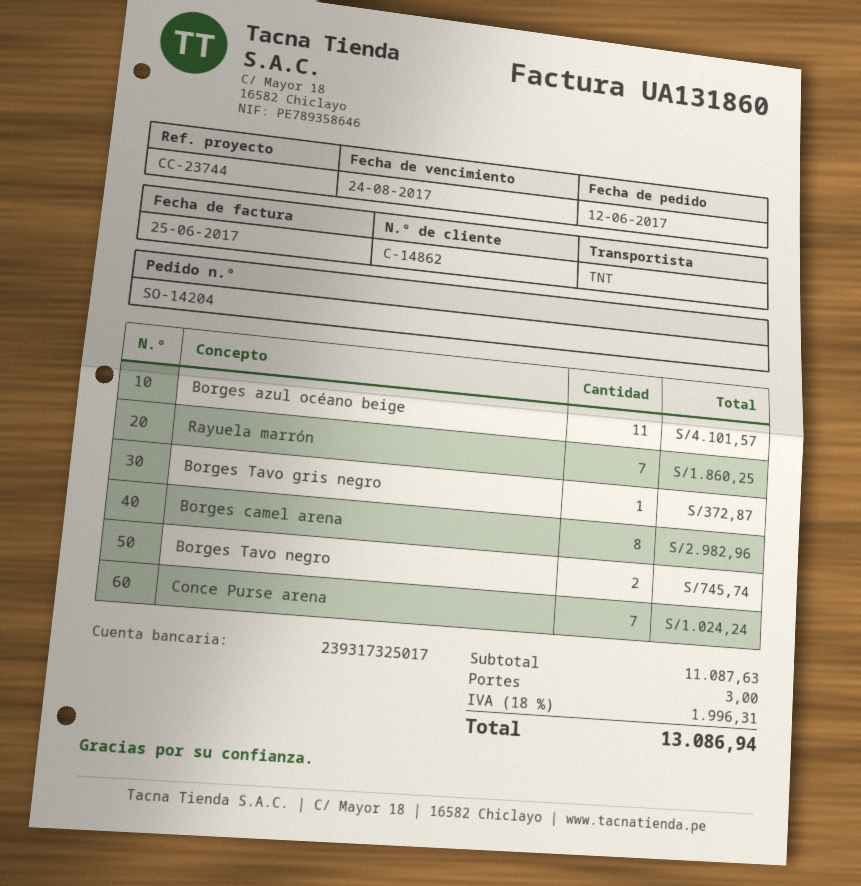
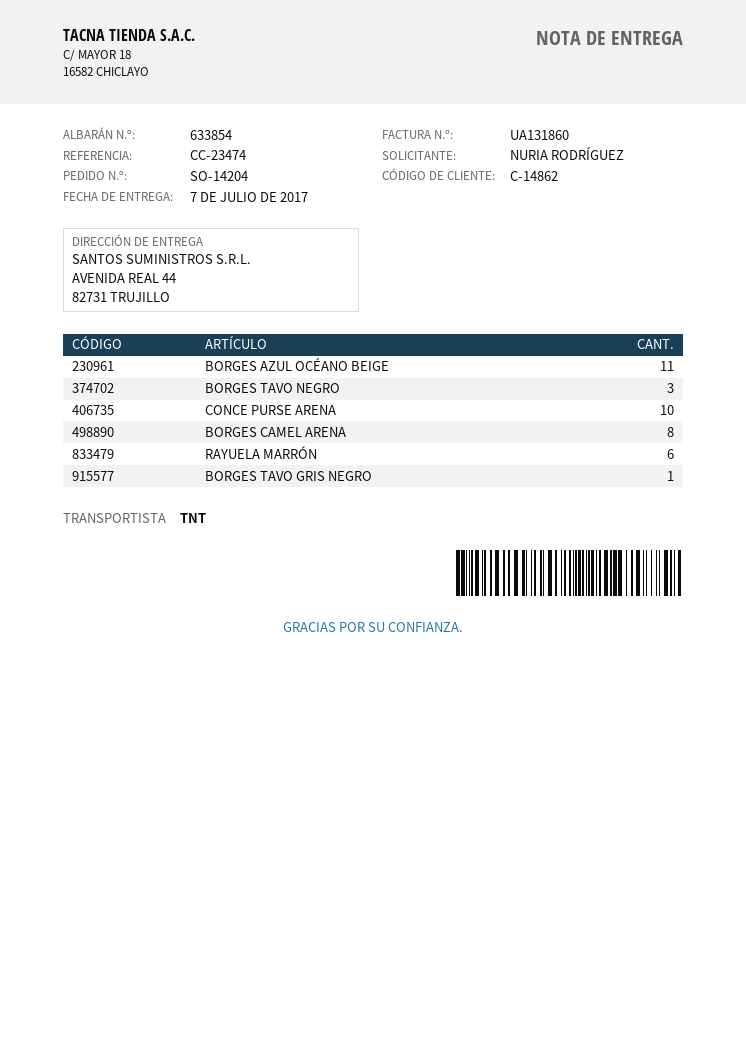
reference: CC-23744 -> CC-23474
Rayuela marrón: 7 -> 6
Borges Tavo negro: 2 -> 3
Conce Purse arena: 7 -> 10

